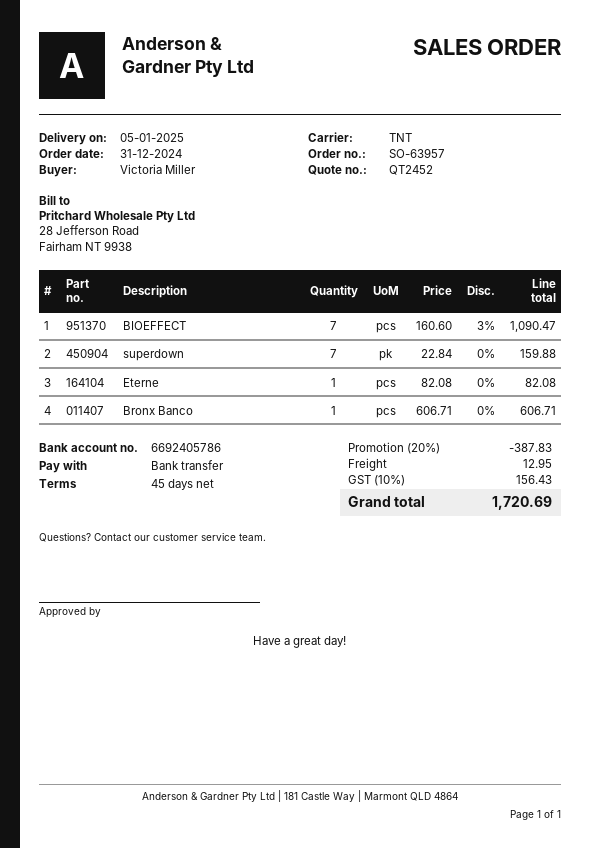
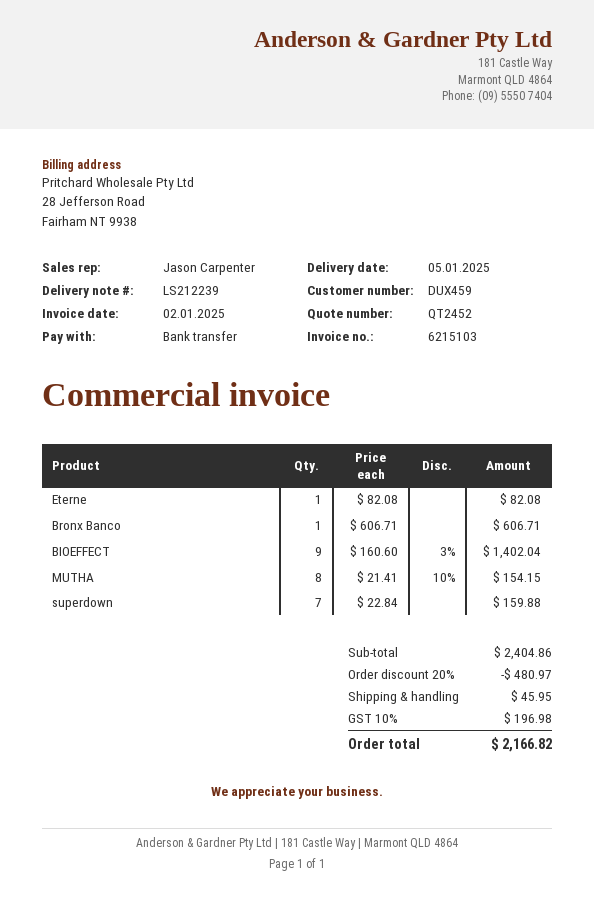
BIOEFFECT: 7 x 160.60 - 3% = 1090.47 -> 9 x 160.60 - 3% = 1402.04
MUTHA: none -> 8 x 21.41 - 10% = 154.15
discount: 20% = 387.83 -> 20% = 480.97
shipping: 12.95 -> 45.95
tax: 10% = 156.43 -> 10% = 196.98
total: 1720.69 -> 2166.82

